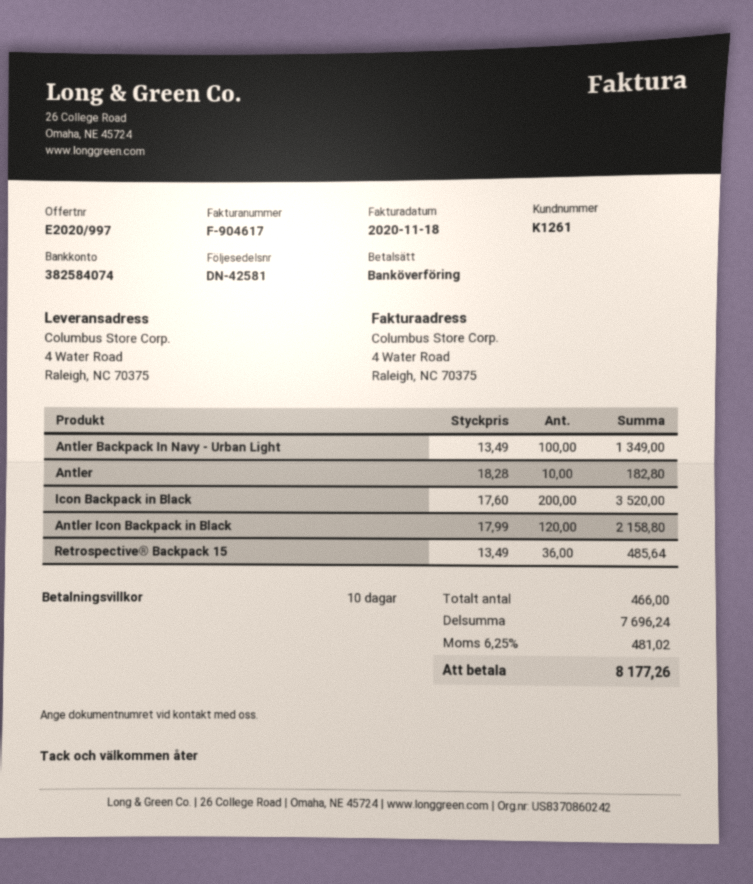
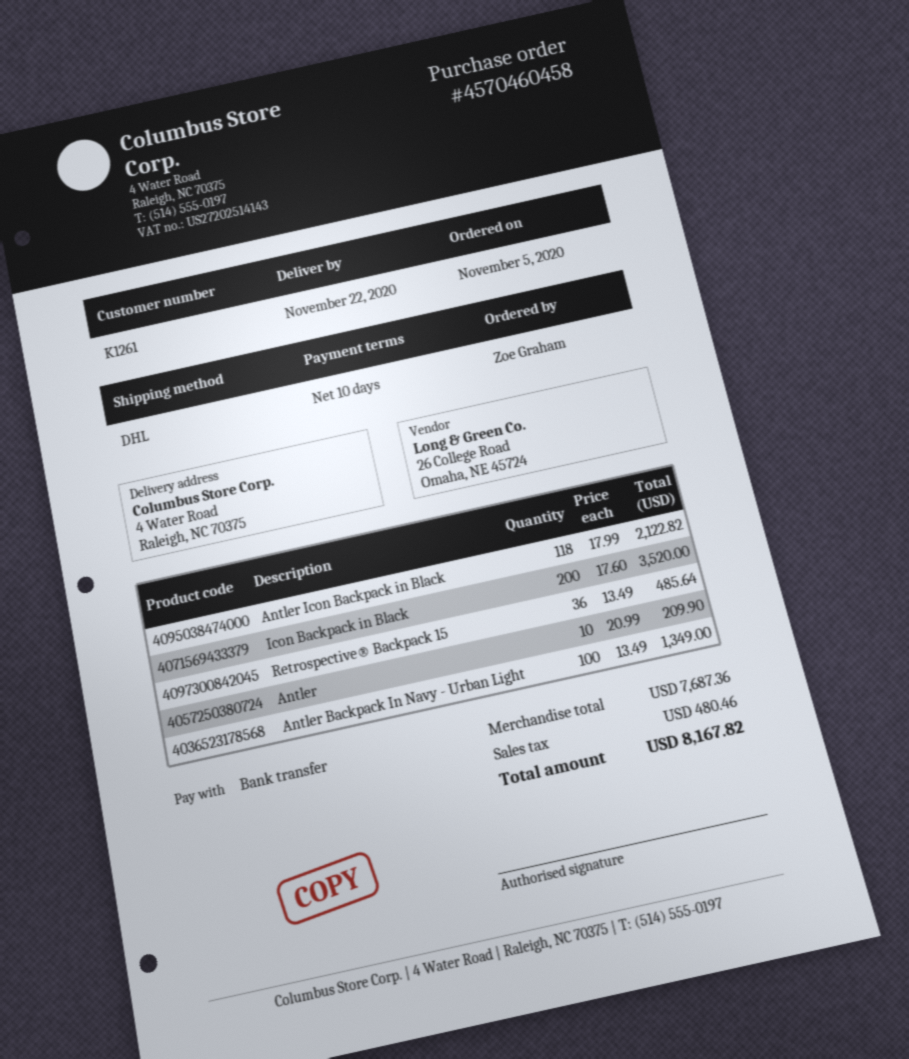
Antler: 10 x 18.28 = 182.80 -> 10 x 20.99 = 209.90
Antler Icon Backpack in Black: 120 x 17.99 = 2158.80 -> 118 x 17.99 = 2122.82
subtotal: 7696.24 -> 7687.36
tax: 481.02 -> 480.46
total: 8177.26 -> 8167.82

